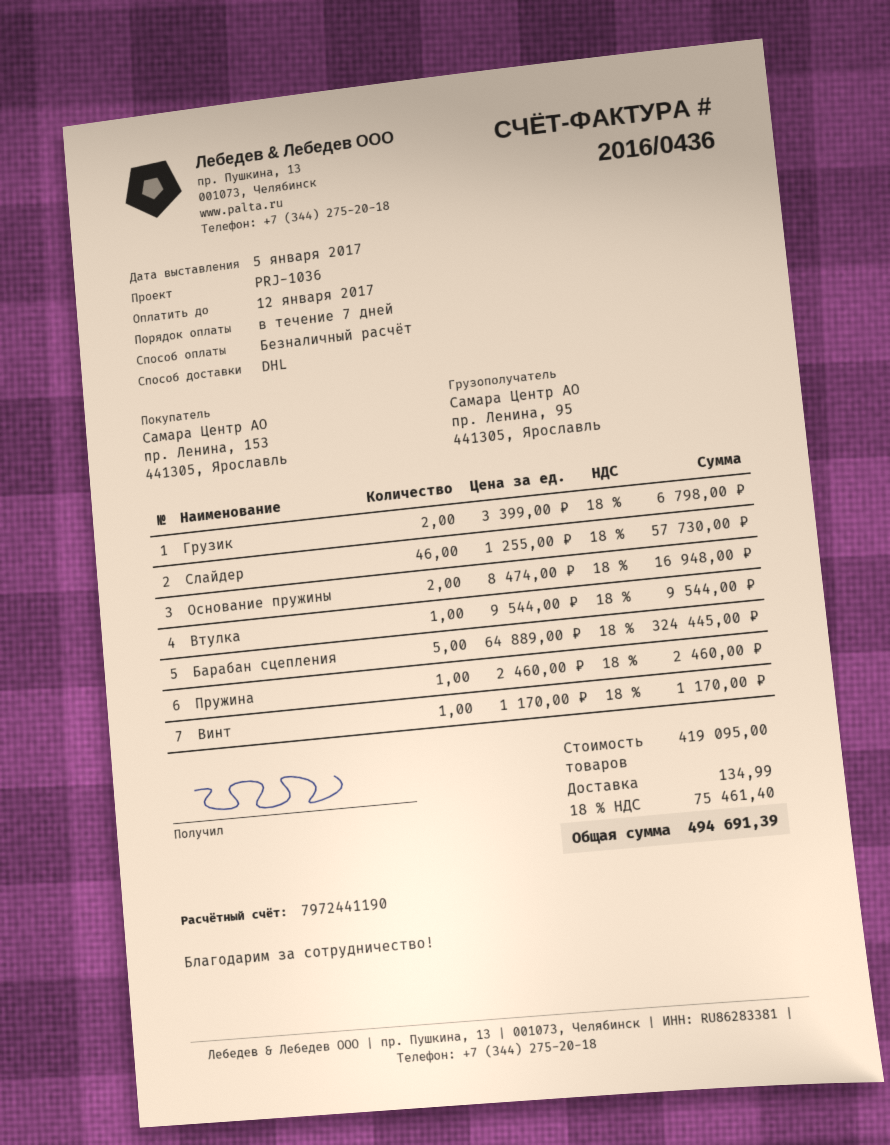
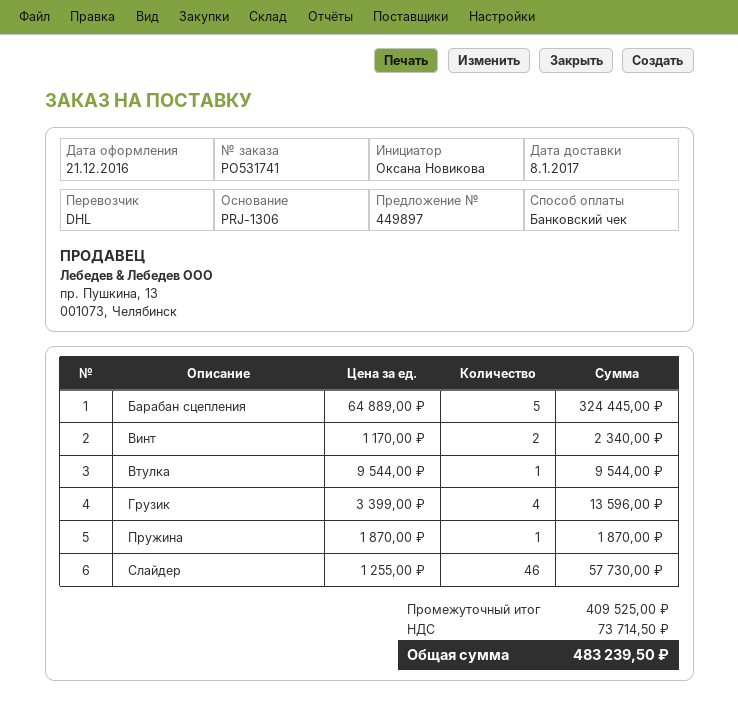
reference: PRJ-1036 -> PRJ-1306
payment method: bank transfer -> cheque
Грузик: 2 x 3399.00 = 6798.00 -> 4 x 3399.00 = 13596.00
Основание пружины: 2 x 8474.00 = 16948.00 -> none
Пружина: 1 x 2460.00 = 2460.00 -> 1 x 1870.00 = 1870.00
Винт: 1 x 1170.00 = 1170.00 -> 2 x 1170.00 = 2340.00
subtotal: 419095.00 -> 409525.00
shipping: 134.99 -> none
tax: 75461.40 -> 73714.50
total: 494691.39 -> 483239.50

